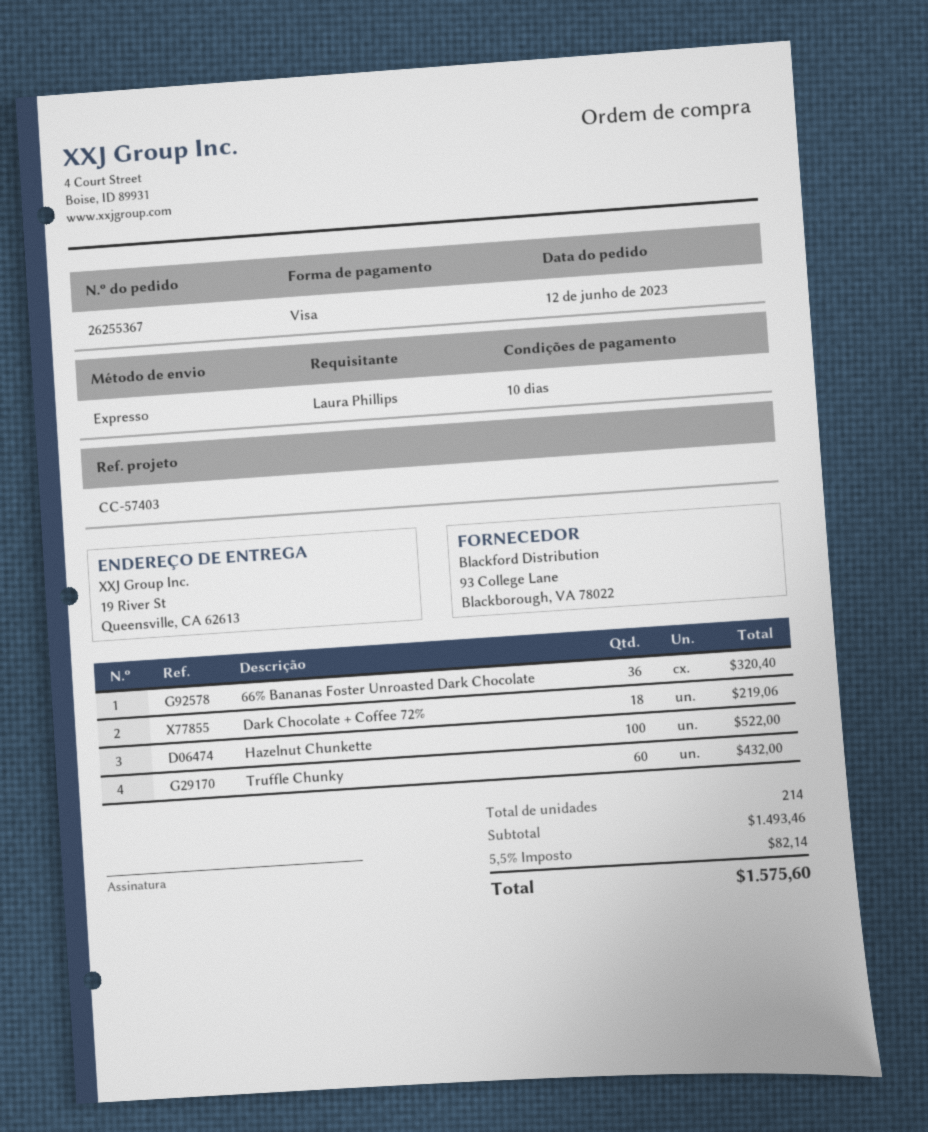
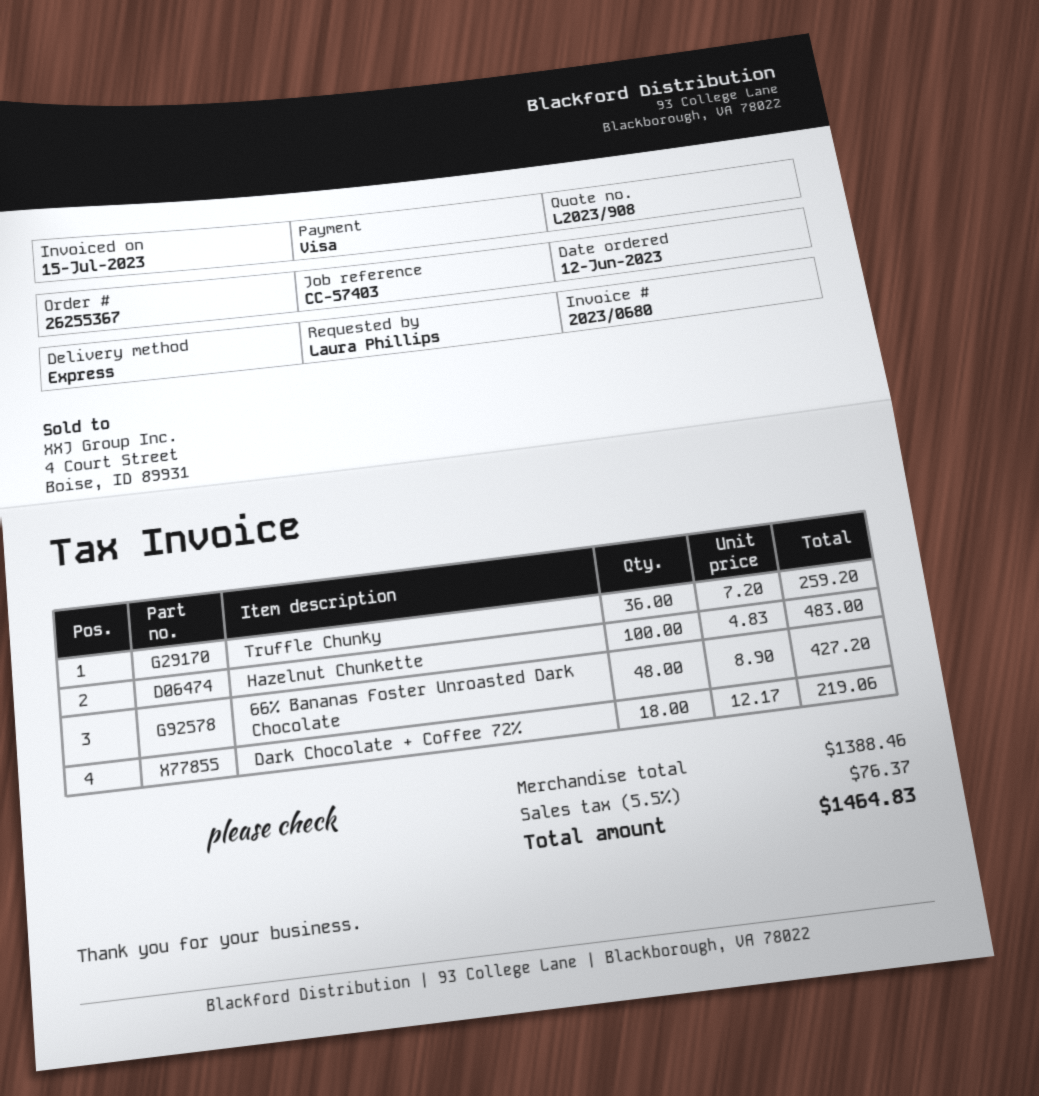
66% Bananas Foster Unroasted Dark Chocolate: 36 for 320.40 -> 48 for 427.20
Hazelnut Chunkette: 100 for 522.00 -> 100 for 483.00
Truffle Chunky: 60 for 432.00 -> 36 for 259.20
subtotal: 1493.46 -> 1388.46
tax: 5.5% = 82.14 -> 5.5% = 76.37
total: 1575.60 -> 1464.83

